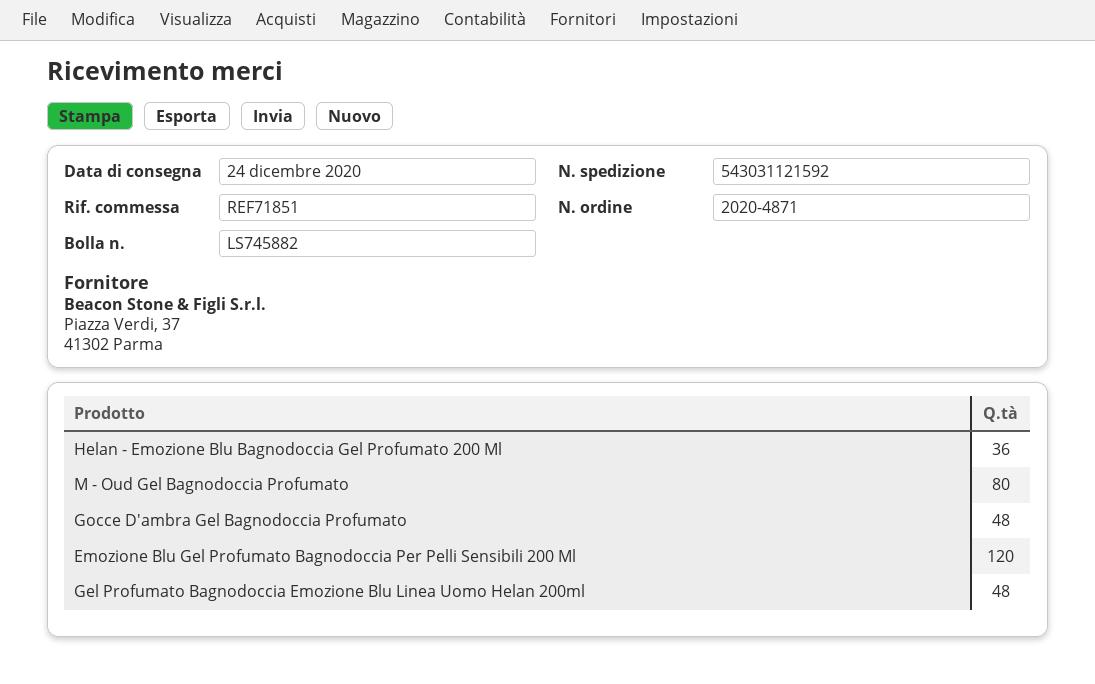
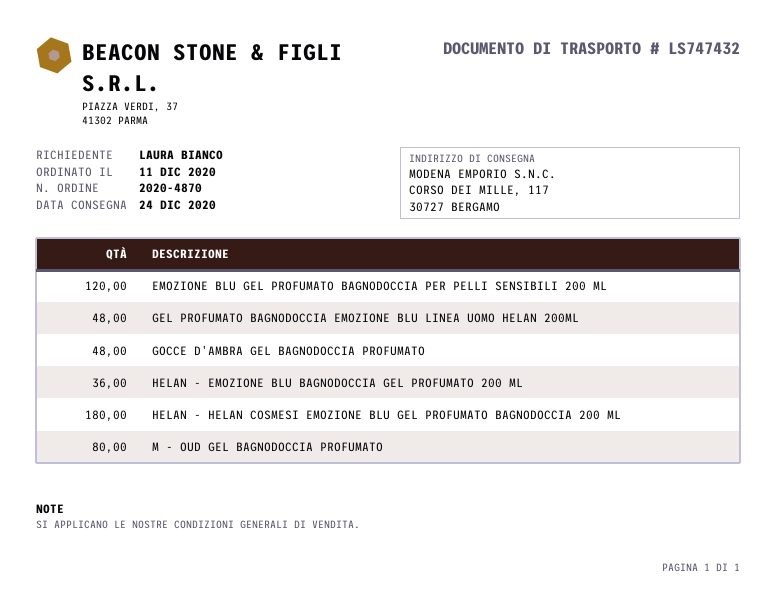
order number: 2020-4871 -> 2020-4870
delivery note number: LS745882 -> LS747432
HELAN - HELAN COSMESI EMOZIONE BLU GEL PROFUMATO BAGNODOCCIA 200 ML: none -> 180

